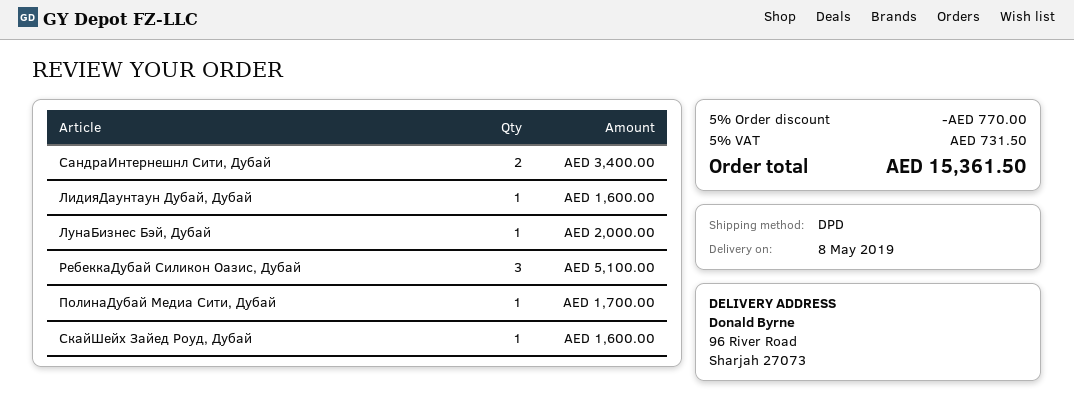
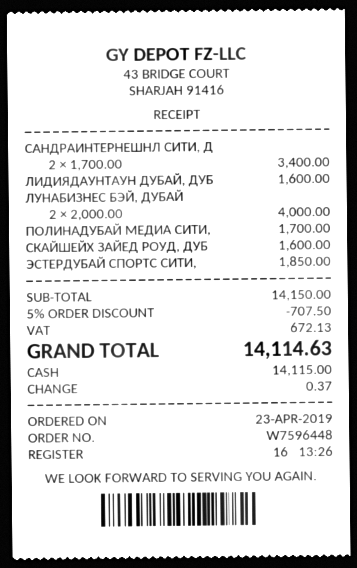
ЛунаБизнес Бэй, Дубай: 1 for 2000.00 -> 2 for 4000.00
РебеккаДубай Силикон Оазис, Дубай: 3 for 5100.00 -> none
ЭСТЕРДУБАЙ СПОРТС СИТИ,: none -> 1 for 1850.00
discount: 5% = 770.00 -> 5% = 707.50
tax: 731.50 -> 672.13
total: 15361.50 -> 14114.63

